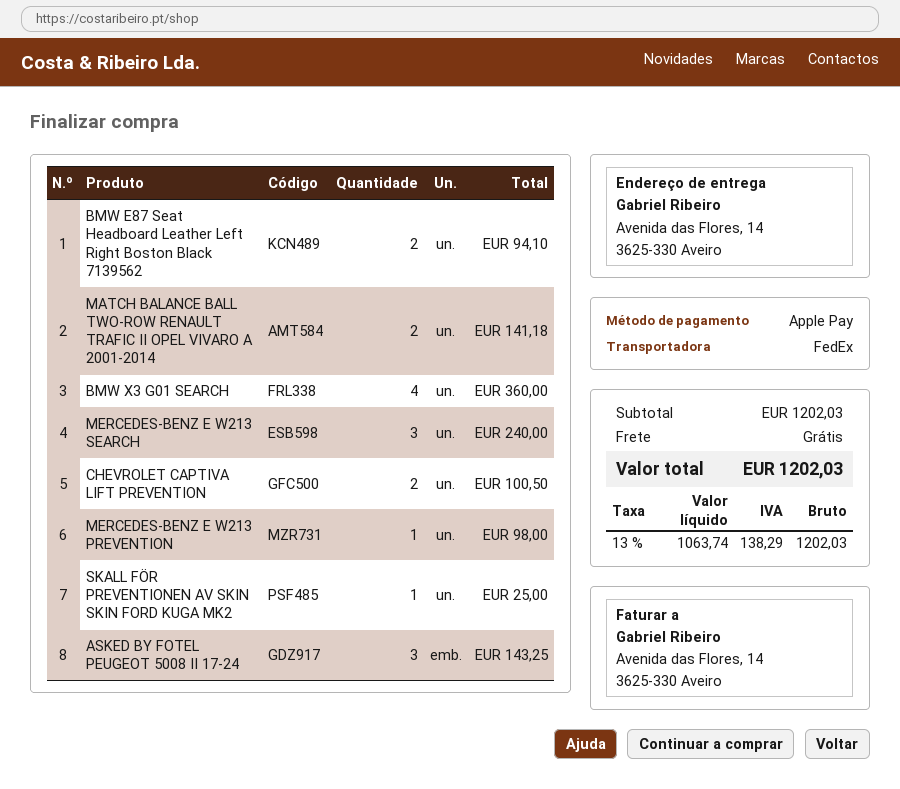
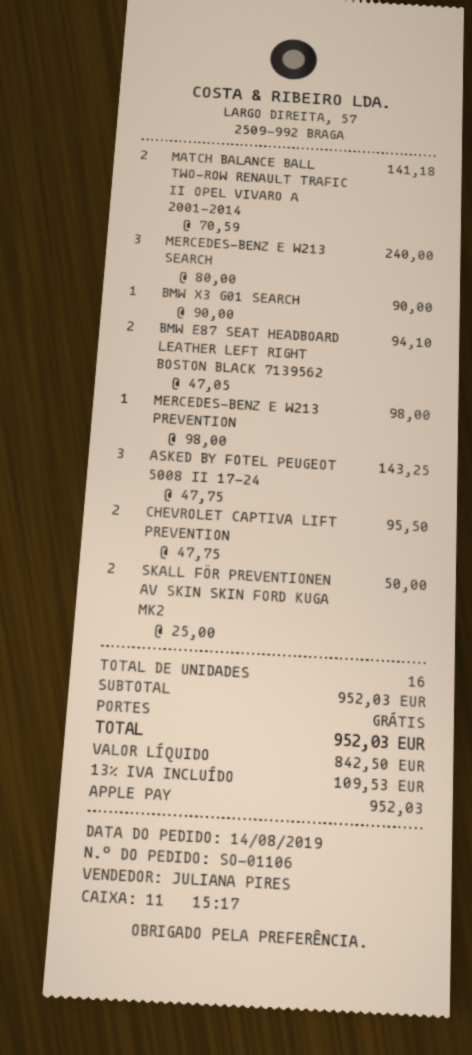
BMW X3 G01 SEARCH: 4 for 360.00 -> 1 for 90.00
CHEVROLET CAPTIVA LIFT PREVENTION: 2 for 100.50 -> 2 for 95.50
SKALL FÖR PREVENTIONEN AV SKIN SKIN FORD KUGA MK2: 1 for 25.00 -> 2 for 50.00
subtotal: 1202.03 -> 952.03
net: 1063.74 -> 842.50
tax: 13% = 138.29 -> 13% = 109.53
total: 1202.03 -> 952.03

